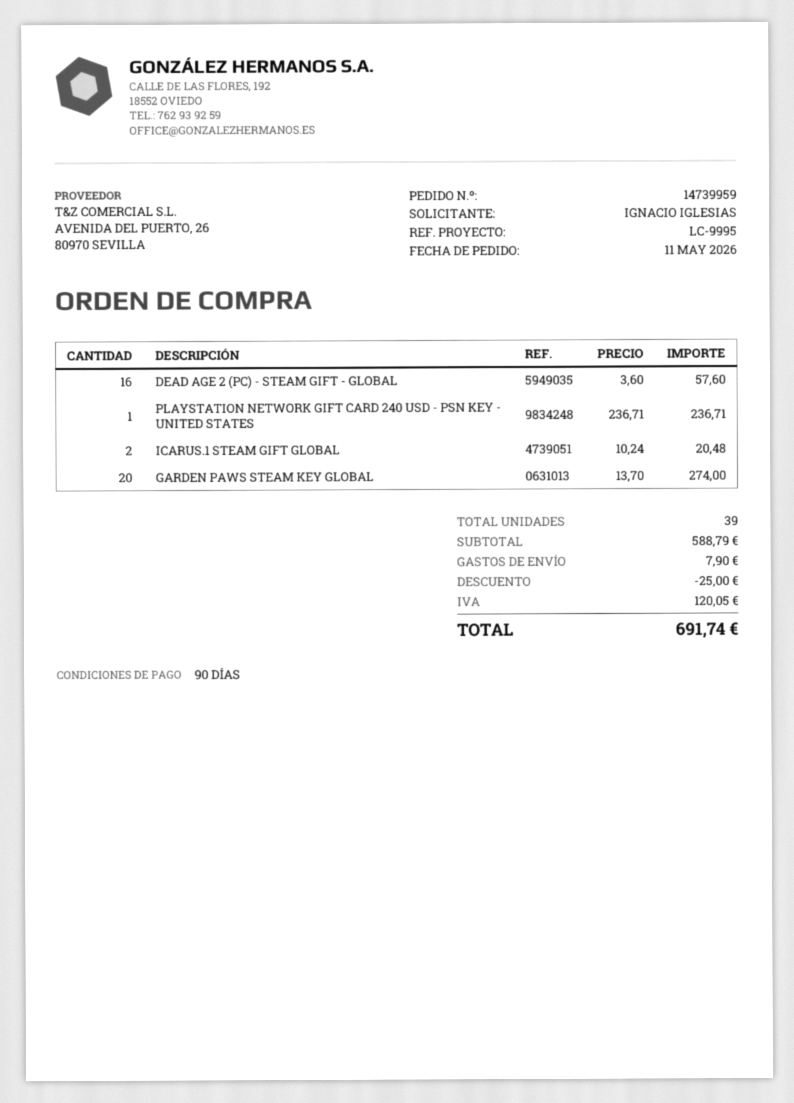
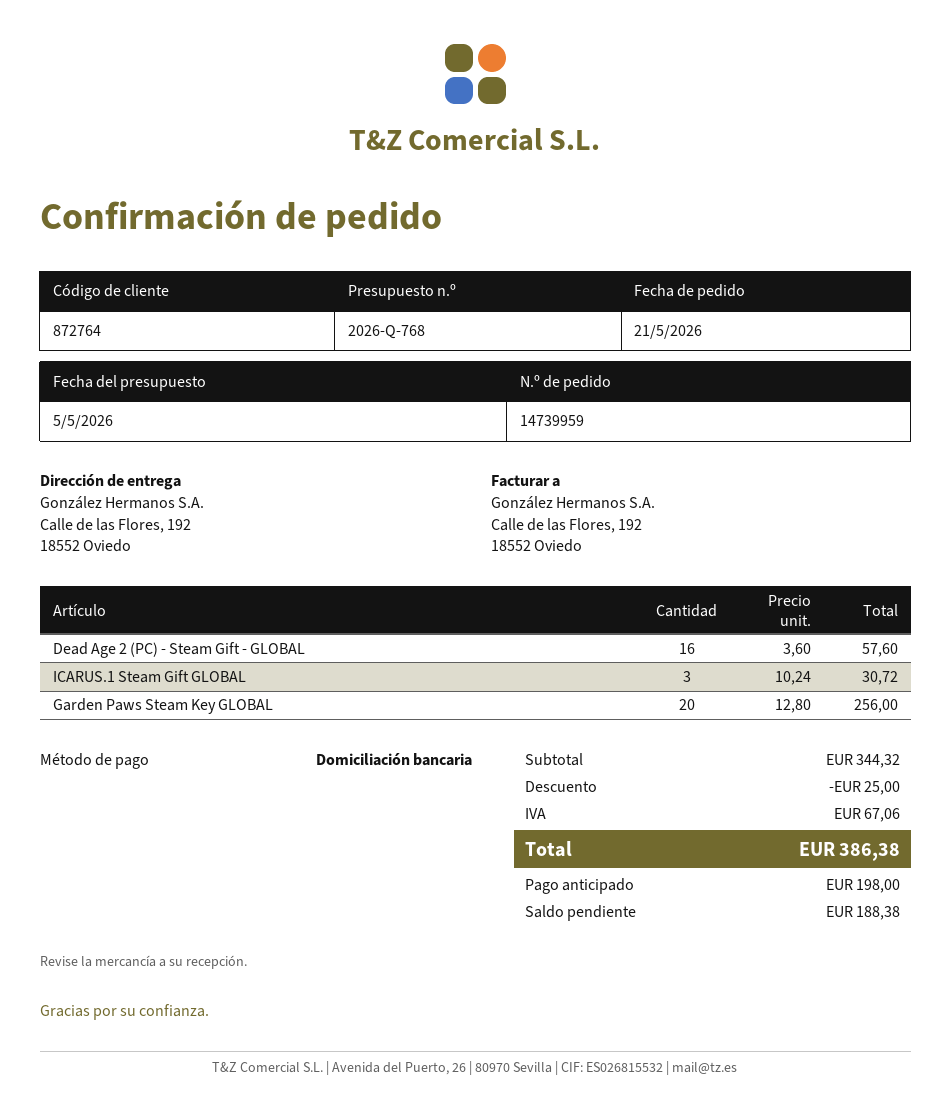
order date: 2026-05-11 -> 2026-05-21
PLAYSTATION NETWORK GIFT CARD 240 USD - PSN KEY - UNITED STATES: 1 x 236.71 = 236.71 -> none
ICARUS.1 STEAM GIFT GLOBAL: 2 x 10.24 = 20.48 -> 3 x 10.24 = 30.72
GARDEN PAWS STEAM KEY GLOBAL: 20 x 13.70 = 274.00 -> 20 x 12.80 = 256.00
subtotal: 588.79 -> 344.32
shipping: 7.90 -> none
tax: 120.05 -> 67.06
total: 691.74 -> 386.38

